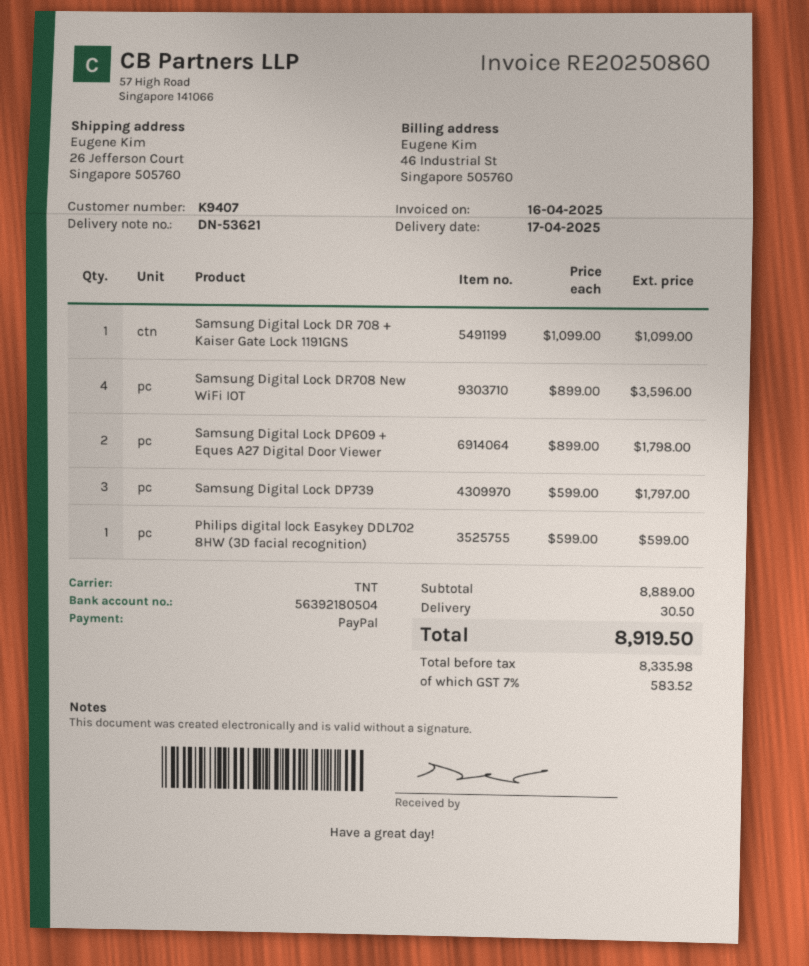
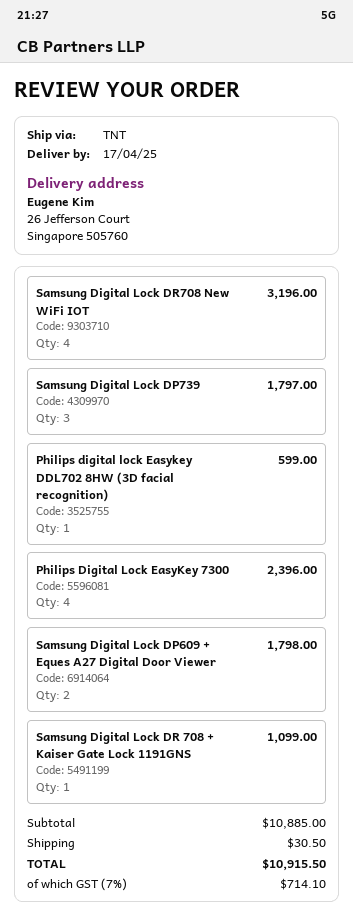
Samsung Digital Lock DR708 New WiFi IOT: 4 for 3596.00 -> 4 for 3196.00
Philips Digital Lock EasyKey 7300: none -> 4 for 2396.00
subtotal: 8889.00 -> 10885.00
tax: 7% = 583.52 -> 7% = 714.10
total: 8919.50 -> 10915.50

